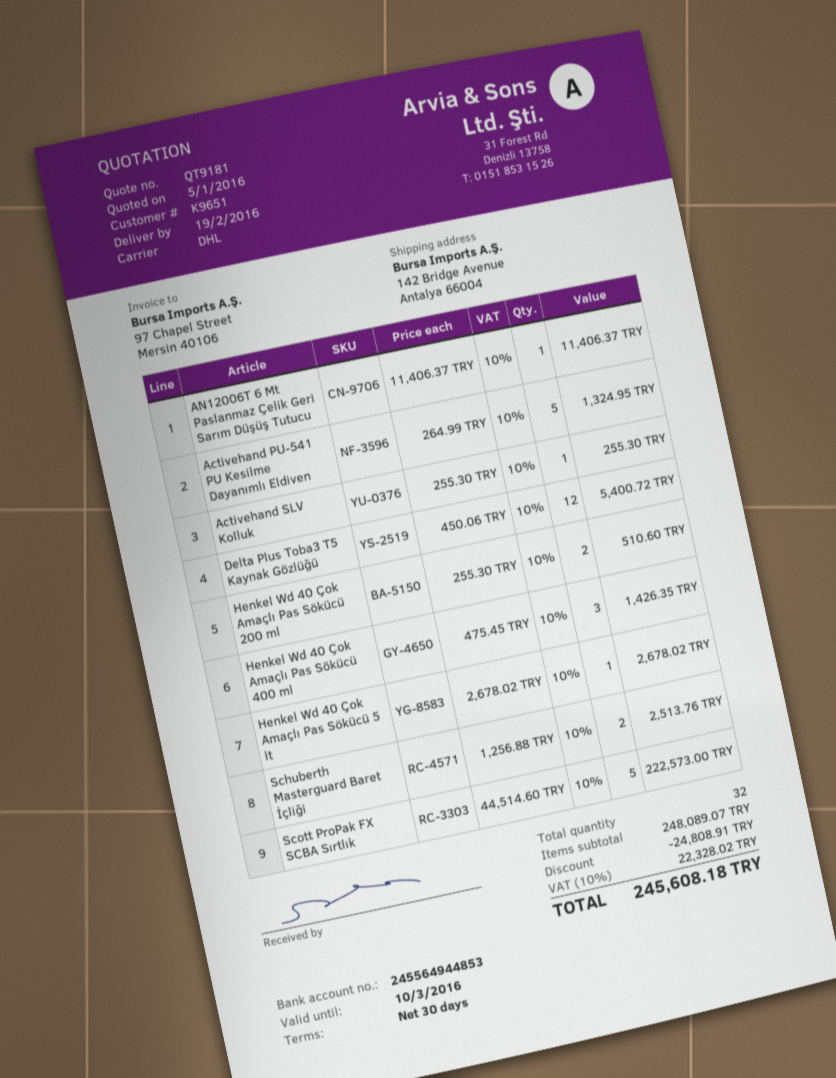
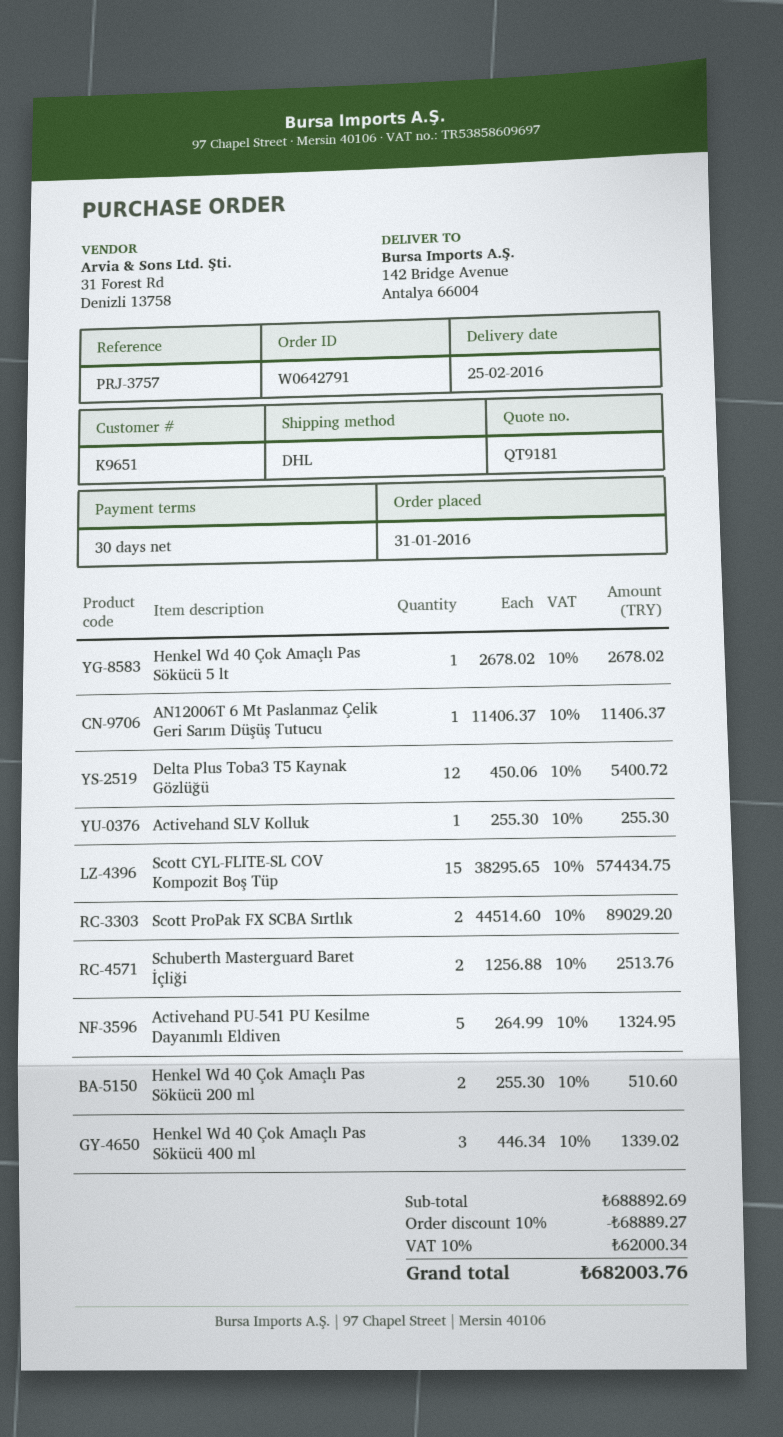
delivery date: 2016-02-19 -> 2016-02-25
Henkel Wd 40 Çok Amaçlı Pas Sökücü 400 ml: 3 x 475.45 = 1426.35 -> 3 x 446.34 = 1339.02
Scott ProPak FX SCBA Sırtlık: 5 x 44514.60 = 222573.00 -> 2 x 44514.60 = 89029.20
Scott CYL-FLITE-SL COV Kompozit Boş Tüp: none -> 15 x 38295.65 = 574434.75
subtotal: 248089.07 -> 688892.69
discount: 24808.91 -> 68889.27
tax: 10% = 22328.02 -> 10% = 62000.34
total: 245608.18 -> 682003.76

